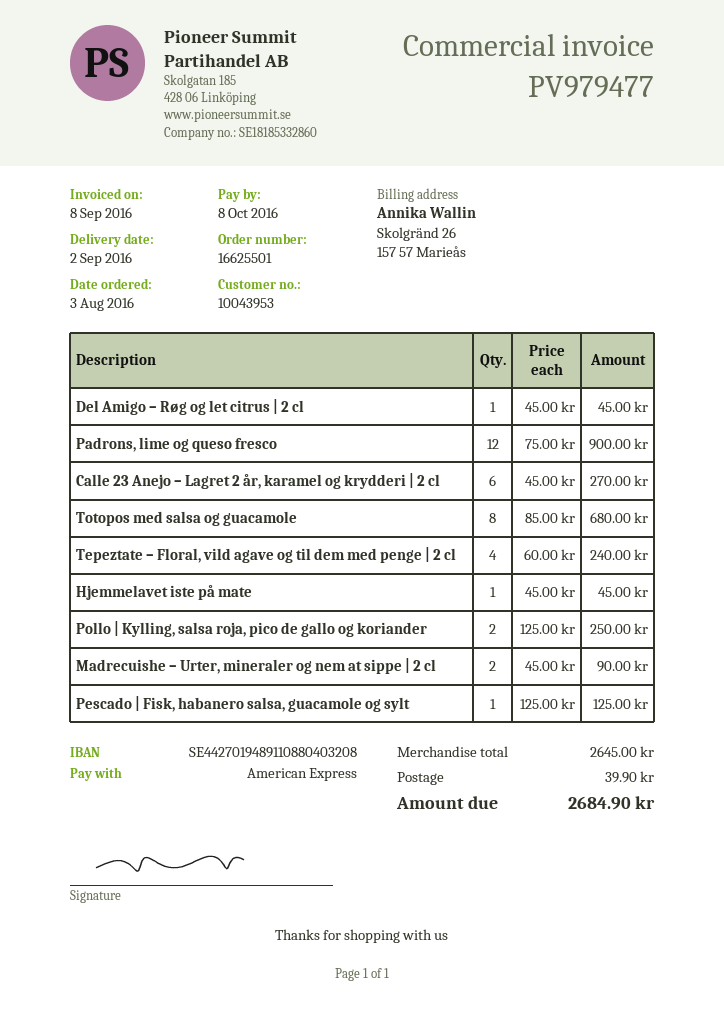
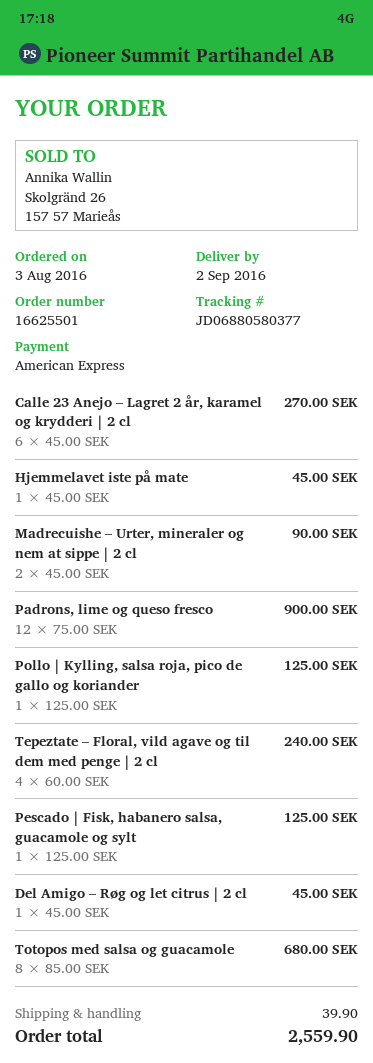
Pollo | Kylling, salsa roja, pico de gallo og koriander: 2 x 125.00 = 250.00 -> 1 x 125.00 = 125.00
total: 2684.90 -> 2559.90

